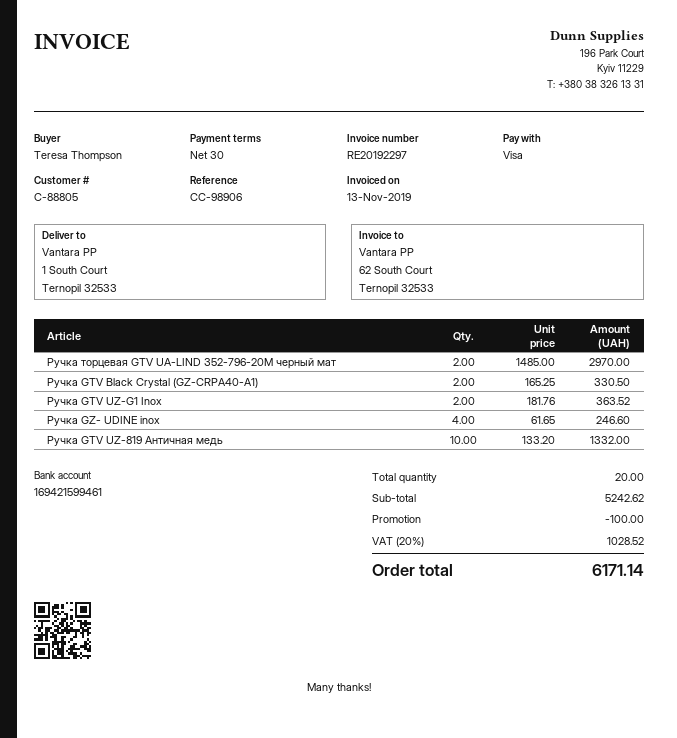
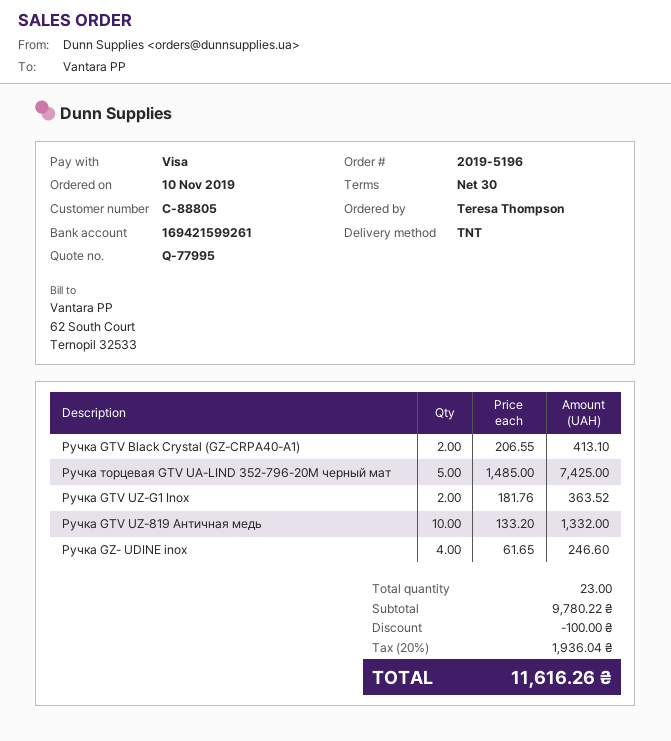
bank account: 169421599461 -> 169421599261
Ручка торцевая GTV UA-LIND 352-796-20M черный мат: 2 x 1485.00 = 2970.00 -> 5 x 1485.00 = 7425.00
Ручка GTV Black Crystal (GZ-CRPA40-A1): 2 x 165.25 = 330.50 -> 2 x 206.55 = 413.10
total quantity: 20 -> 23
subtotal: 5242.62 -> 9780.22
tax: 20% = 1028.52 -> 20% = 1936.04
total: 6171.14 -> 11616.26

